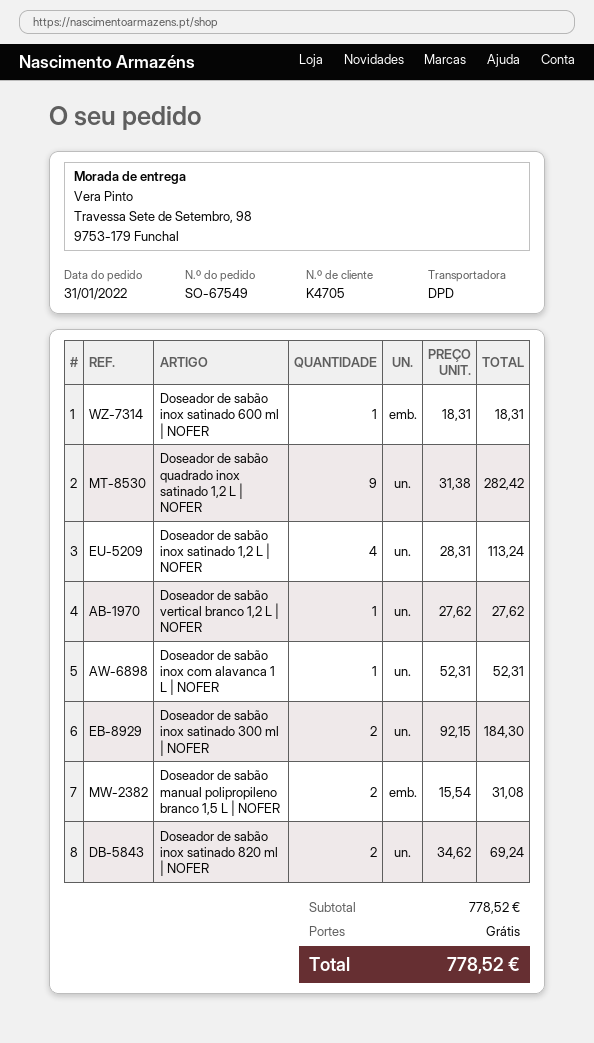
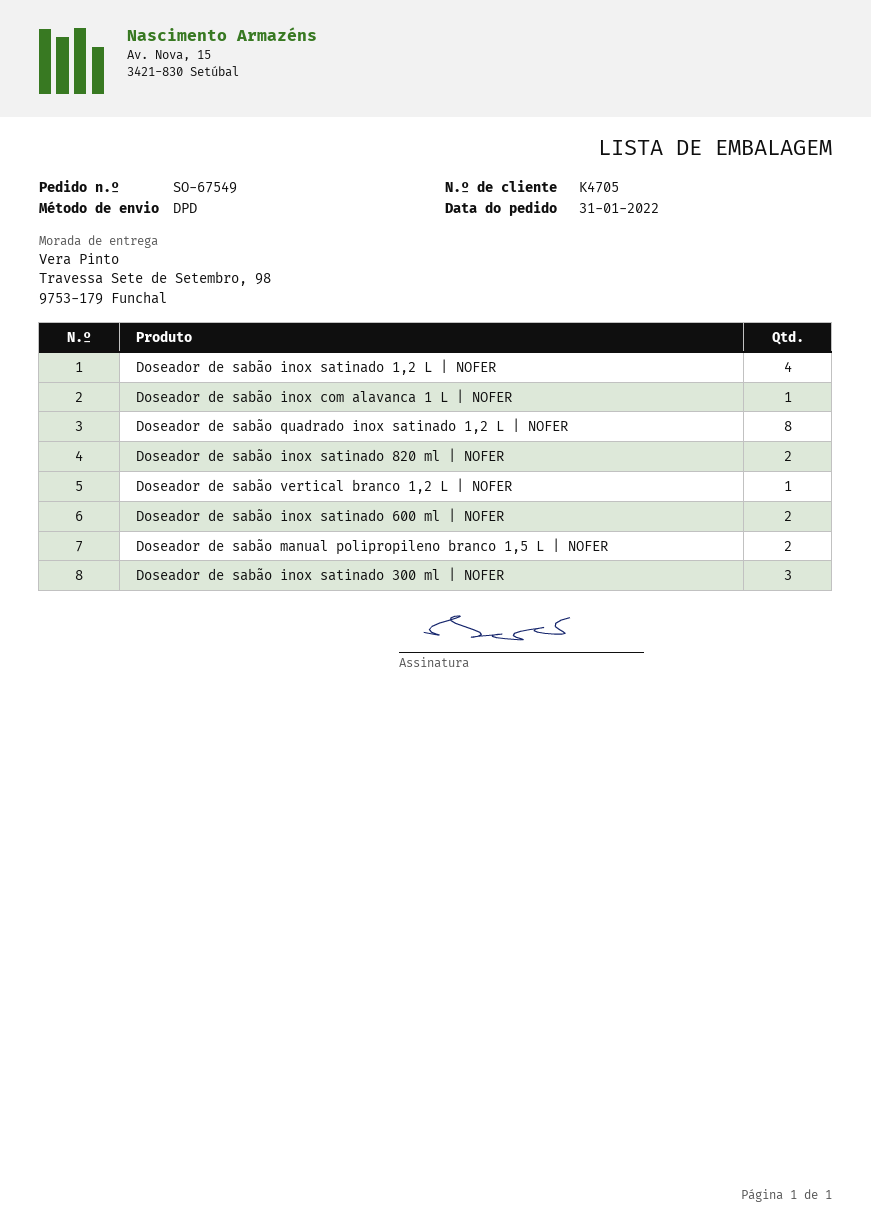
Doseador de sabão inox satinado 600 ml | NOFER: 1 -> 2
Doseador de sabão quadrado inox satinado 1,2 L | NOFER: 9 -> 8
Doseador de sabão inox satinado 300 ml | NOFER: 2 -> 3

